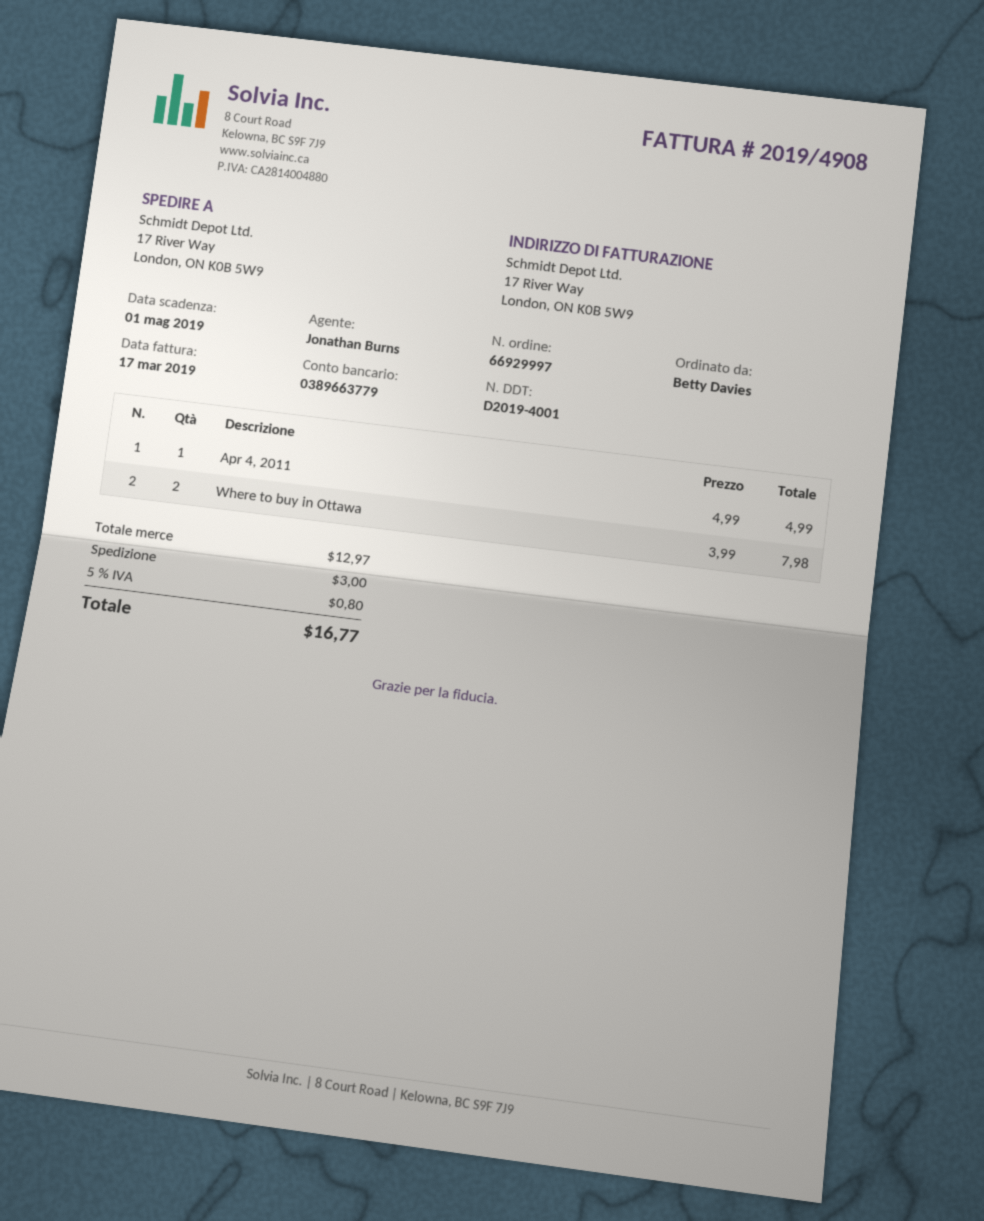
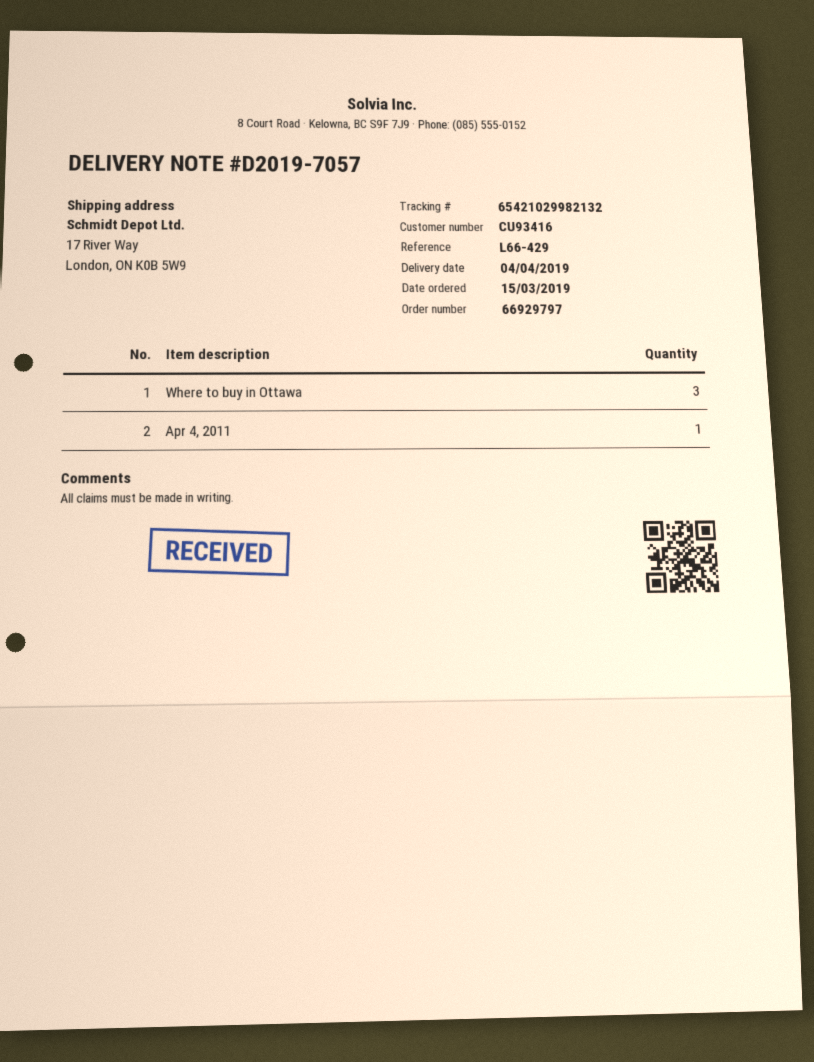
order number: 66929997 -> 66929797
delivery note number: D2019-4001 -> D2019-7057
Where to buy in Ottawa: 2 -> 3

